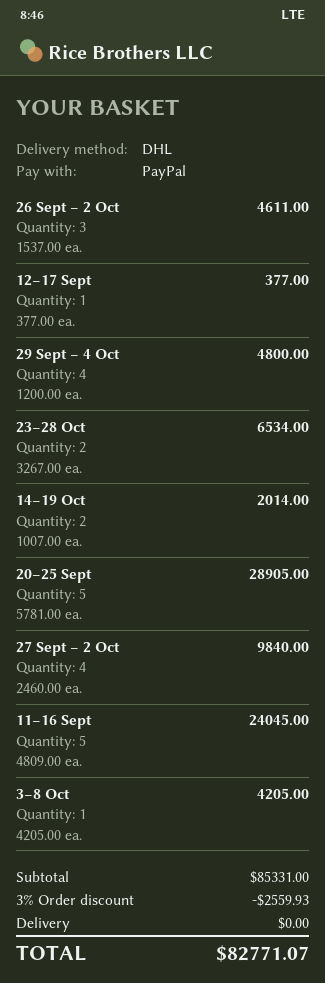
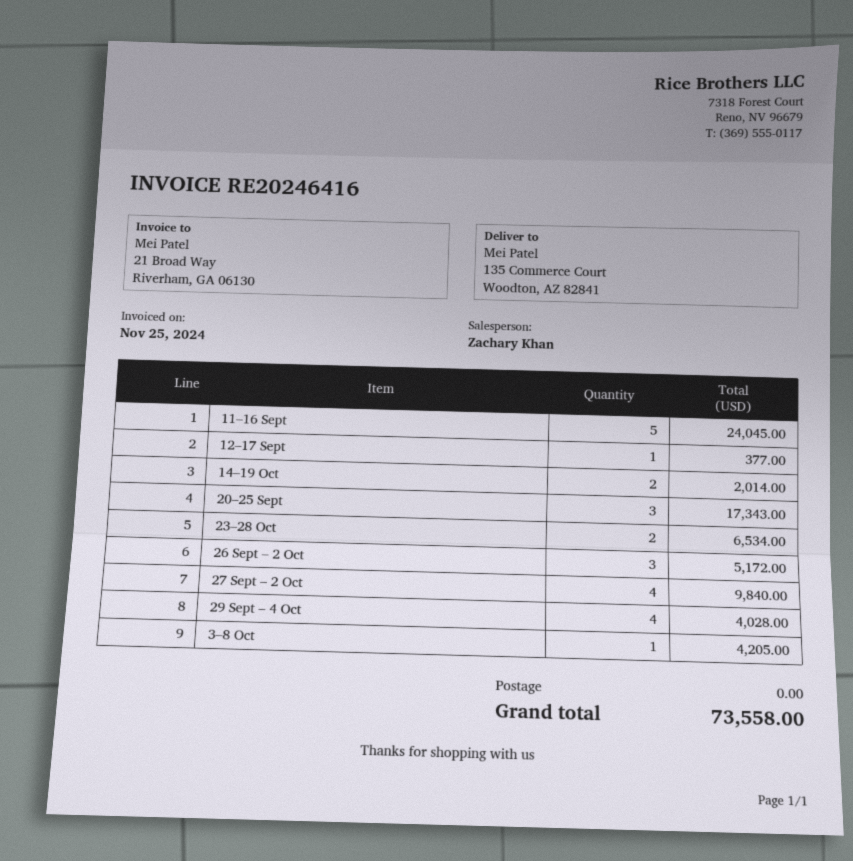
26 Sept – 2 Oct: 3 for 4611.00 -> 3 for 5172.00
29 Sept – 4 Oct: 4 for 4800.00 -> 4 for 4028.00
20–25 Sept: 5 for 28905.00 -> 3 for 17343.00
discount: 3% = 2559.93 -> none
total: 82771.07 -> 73558.00

